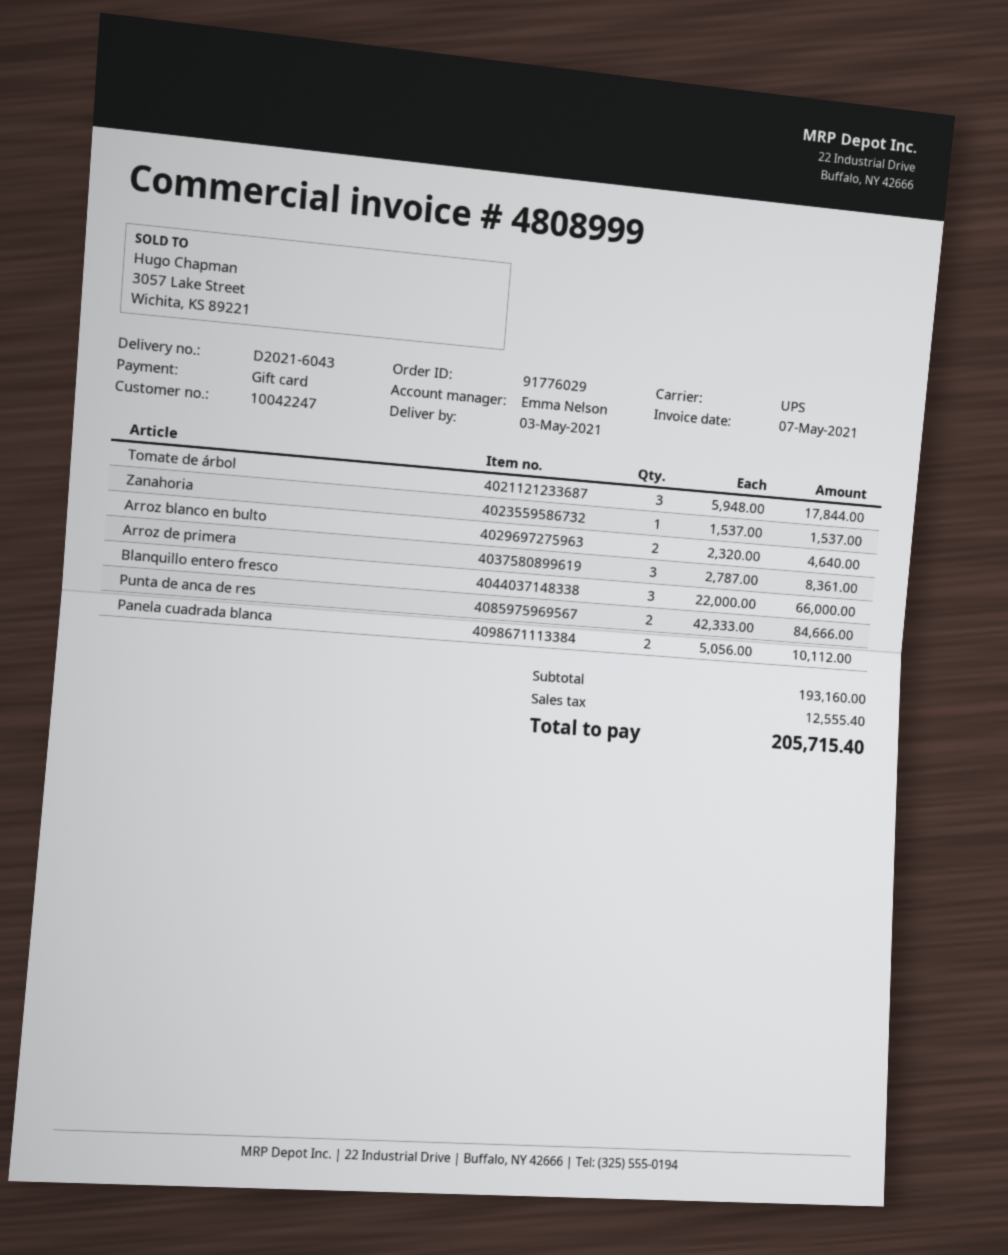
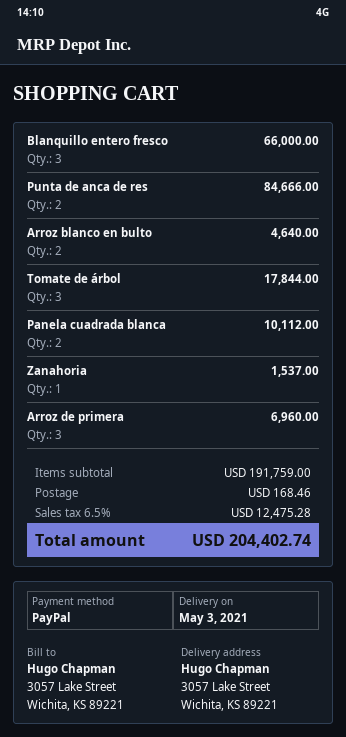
payment method: gift card -> PayPal
Arroz de primera: 3 for 8361.00 -> 3 for 6960.00
subtotal: 193160.00 -> 191759.00
shipping: none -> 168.46
tax: 12555.40 -> 12475.28
total: 205715.40 -> 204402.74

